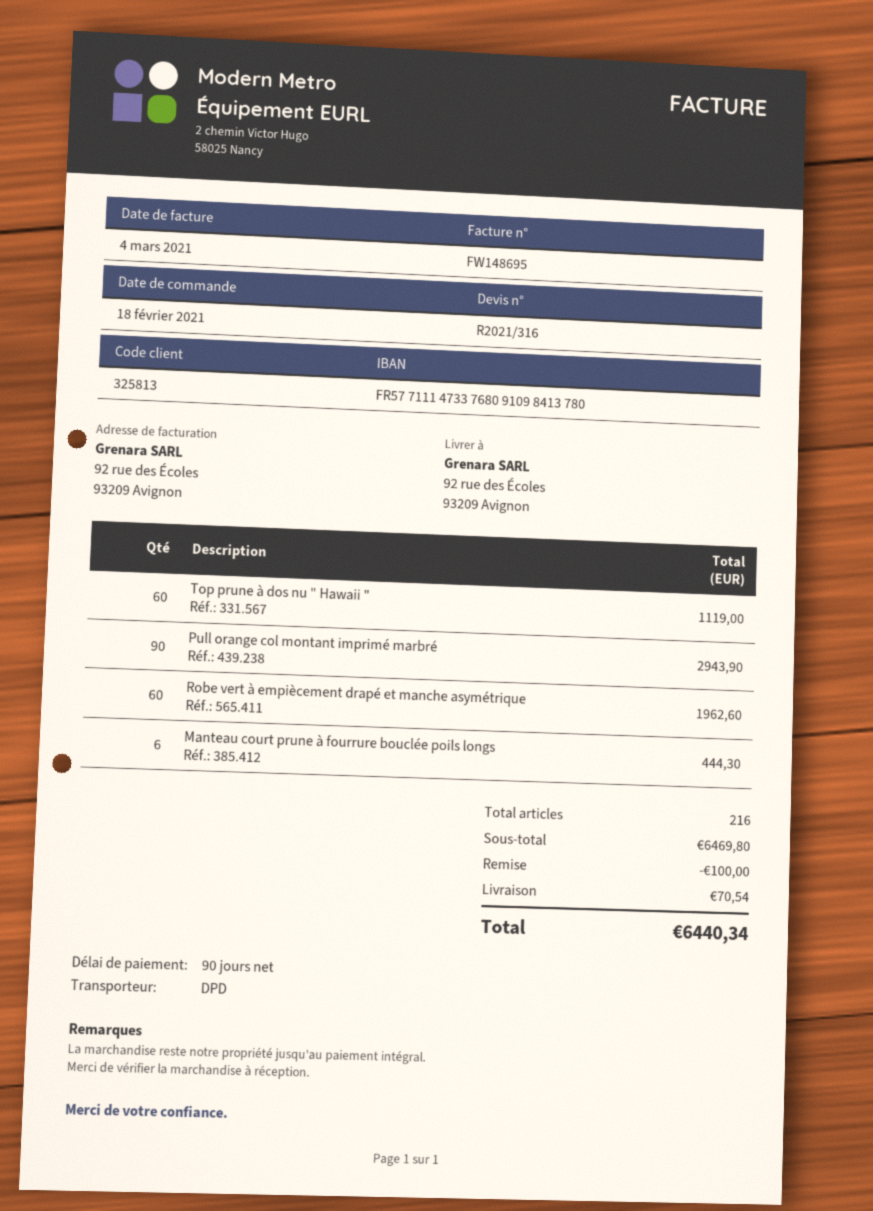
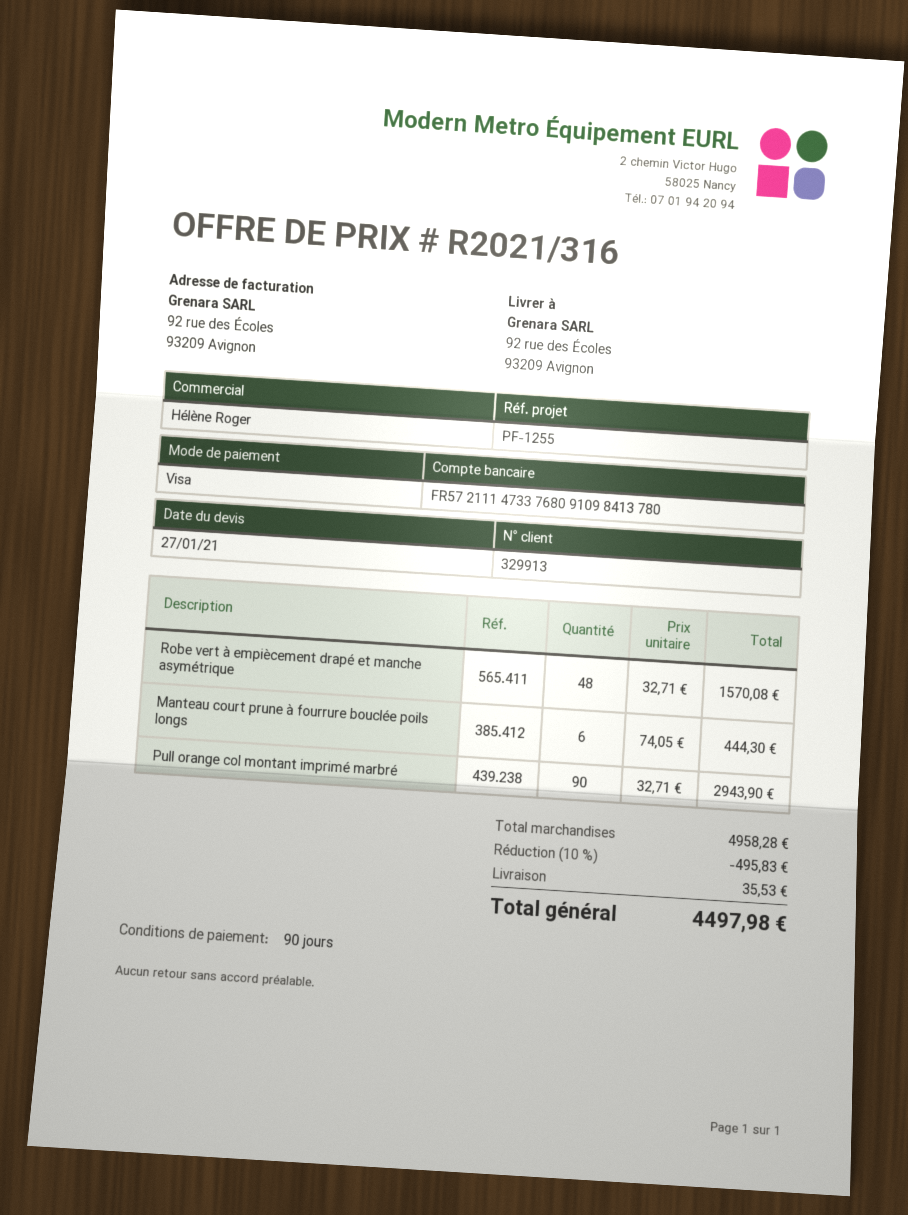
customer number: 325813 -> 329913
bank account: FR5771114733768091098413780 -> FR5721114733768091098413780
Top prune à dos nu " Hawaii ": 60 for 1119.00 -> none
Robe vert à empiècement drapé et manche asymétrique: 60 for 1962.60 -> 48 for 1570.08
subtotal: 6469.80 -> 4958.28
discount: 100.00 -> 495.83
shipping: 70.54 -> 35.53
total: 6440.34 -> 4497.98

